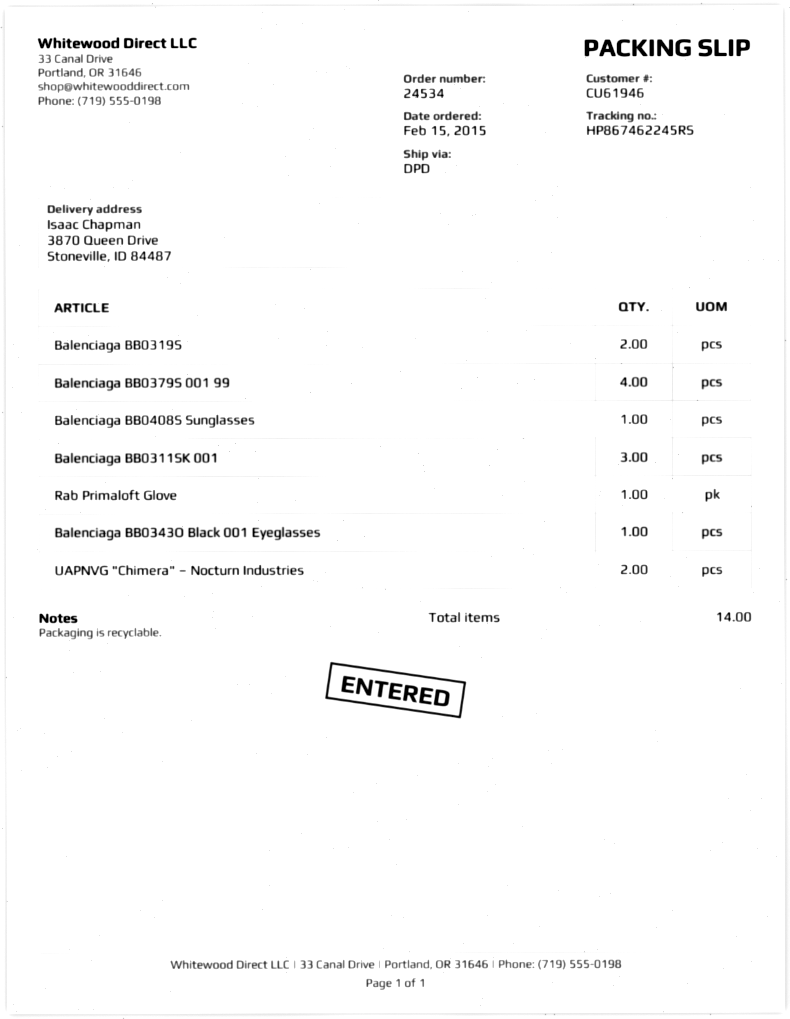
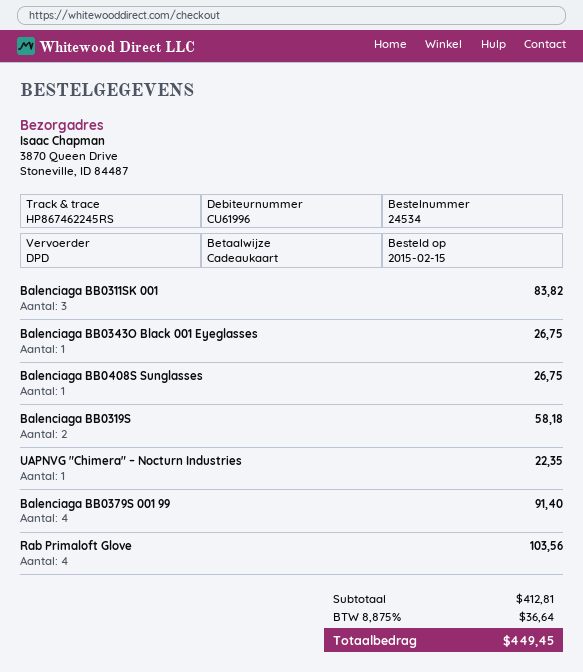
customer number: CU61946 -> CU61996
Rab Primaloft Glove: 1 -> 4
UAPNVG "Chimera" – Nocturn Industries: 2 -> 1

